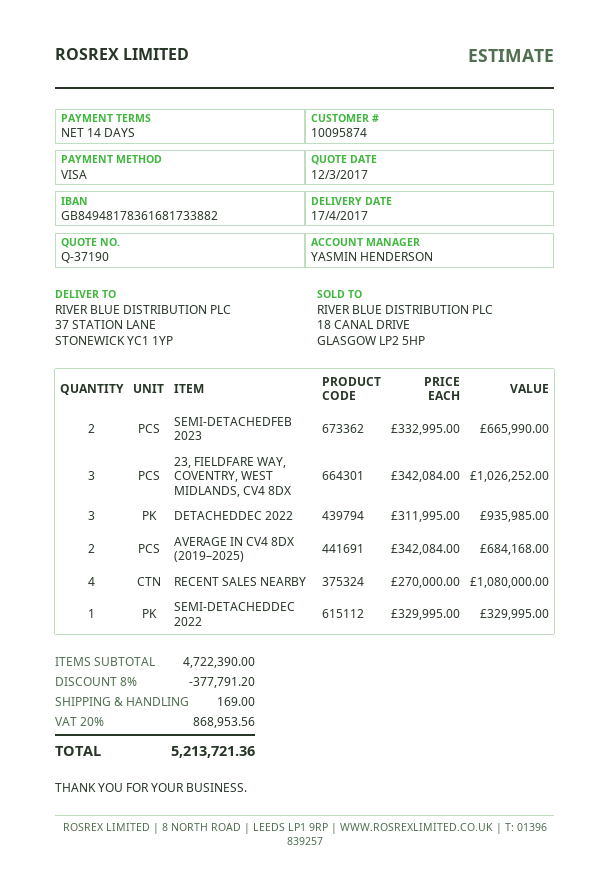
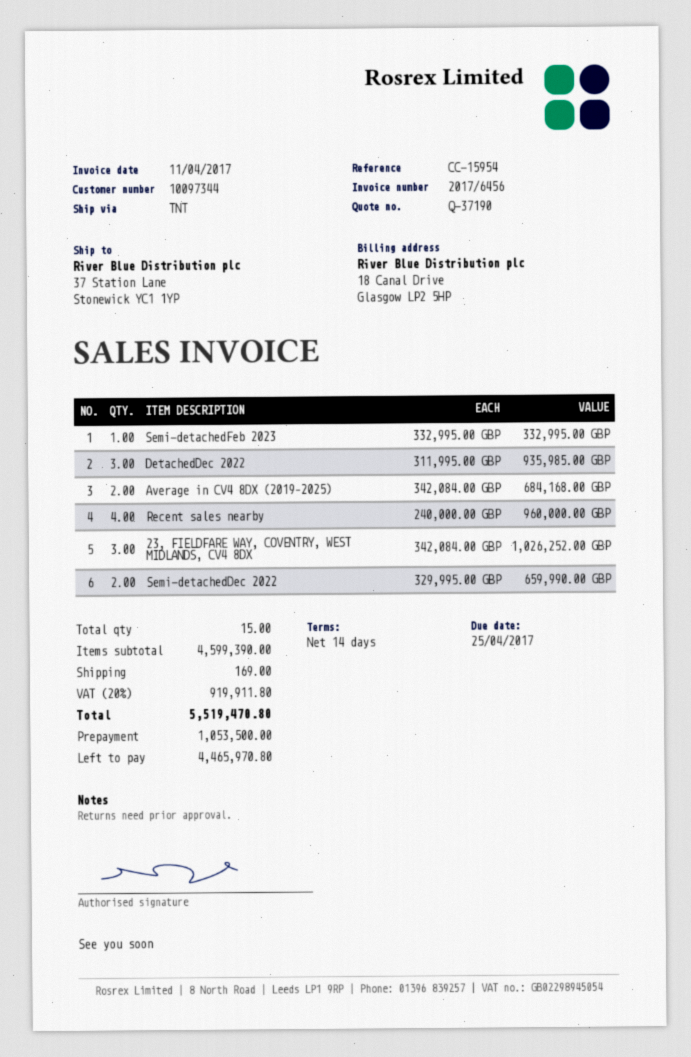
customer number: 10095874 -> 10097344
SEMI-DETACHEDFEB 2023: 2 x 332995.00 = 665990.00 -> 1 x 332995.00 = 332995.00
RECENT SALES NEARBY: 4 x 270000.00 = 1080000.00 -> 4 x 240000.00 = 960000.00
SEMI-DETACHEDDEC 2022: 1 x 329995.00 = 329995.00 -> 2 x 329995.00 = 659990.00
subtotal: 4722390.00 -> 4599390.00
discount: 8% = 377791.20 -> none
tax: 20% = 868953.56 -> 20% = 919911.80
total: 5213721.36 -> 5519470.80

